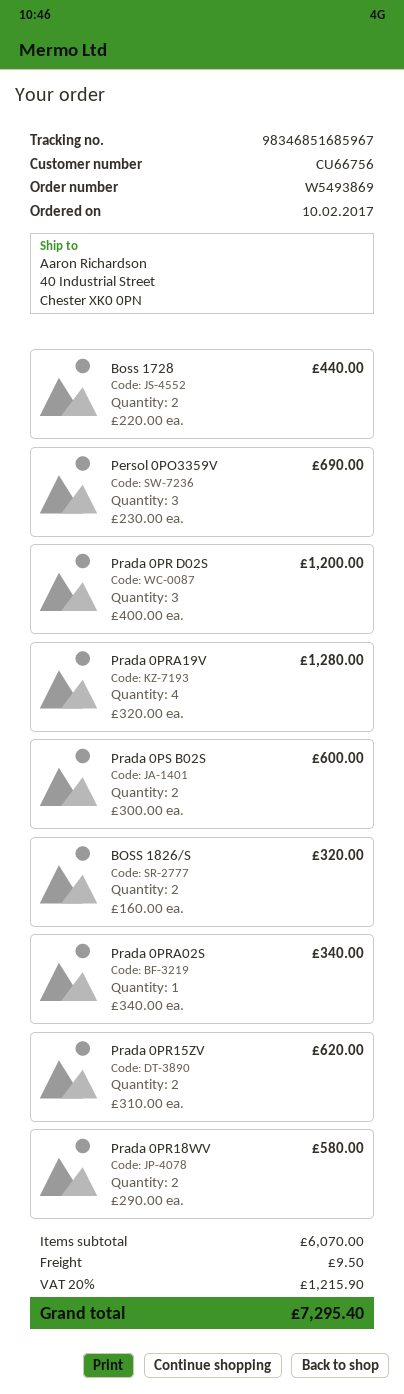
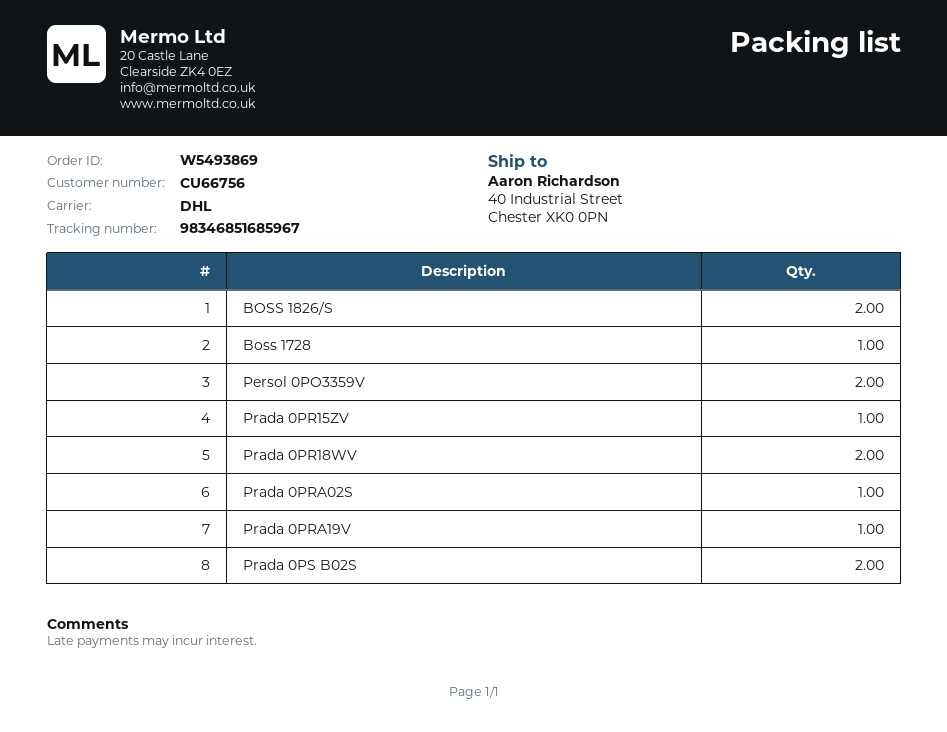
Boss 1728: 2 -> 1
Persol 0PO3359V: 3 -> 2
Prada 0PR D02S: 3 -> none
Prada 0PRA19V: 4 -> 1
Prada 0PR15ZV: 2 -> 1

